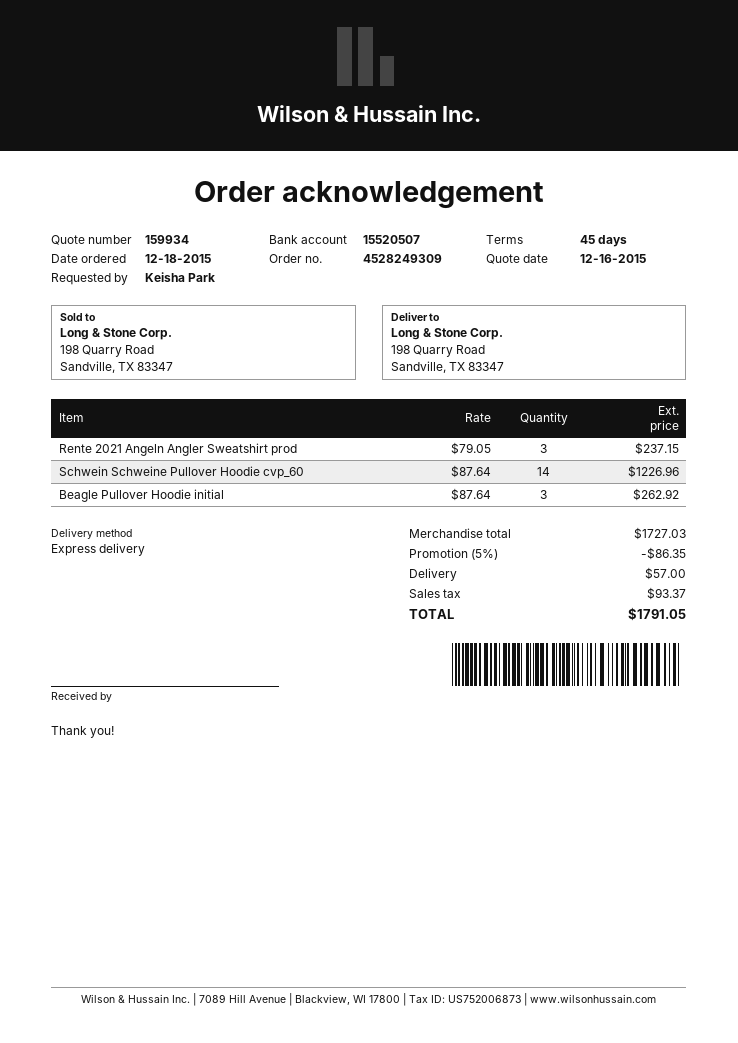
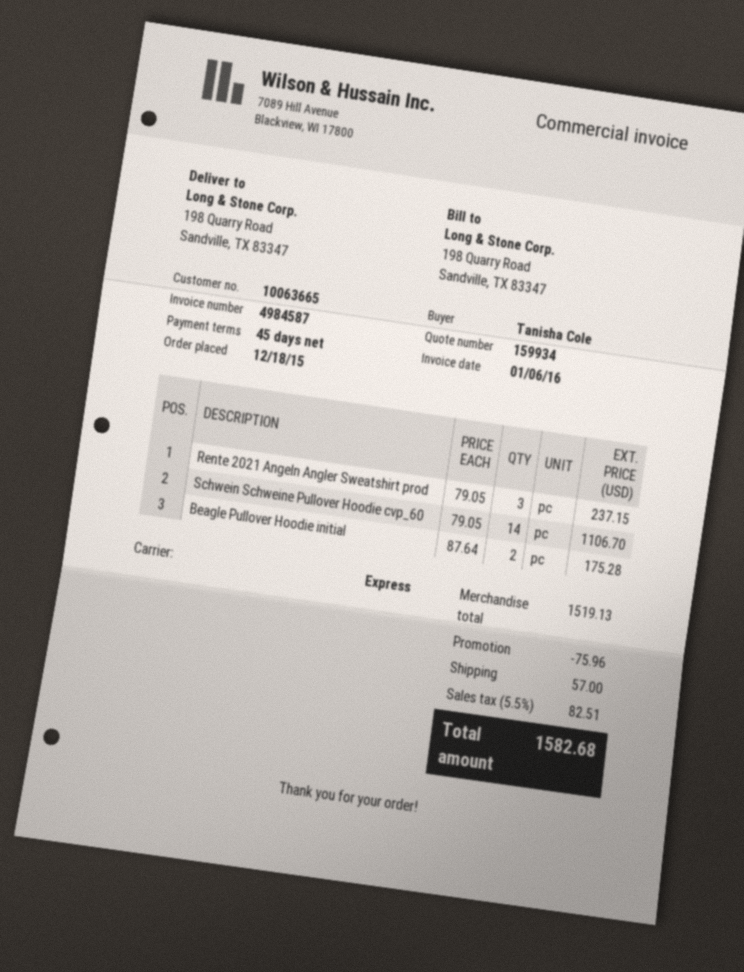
ordered by: Keisha Park -> Tanisha Cole
Schwein Schweine Pullover Hoodie cvp_60: 14 x 87.64 = 1226.96 -> 14 x 79.05 = 1106.70
Beagle Pullover Hoodie initial: 3 x 87.64 = 262.92 -> 2 x 87.64 = 175.28
subtotal: 1727.03 -> 1519.13
discount: 86.35 -> 75.96
tax: 93.37 -> 82.51
total: 1791.05 -> 1582.68

